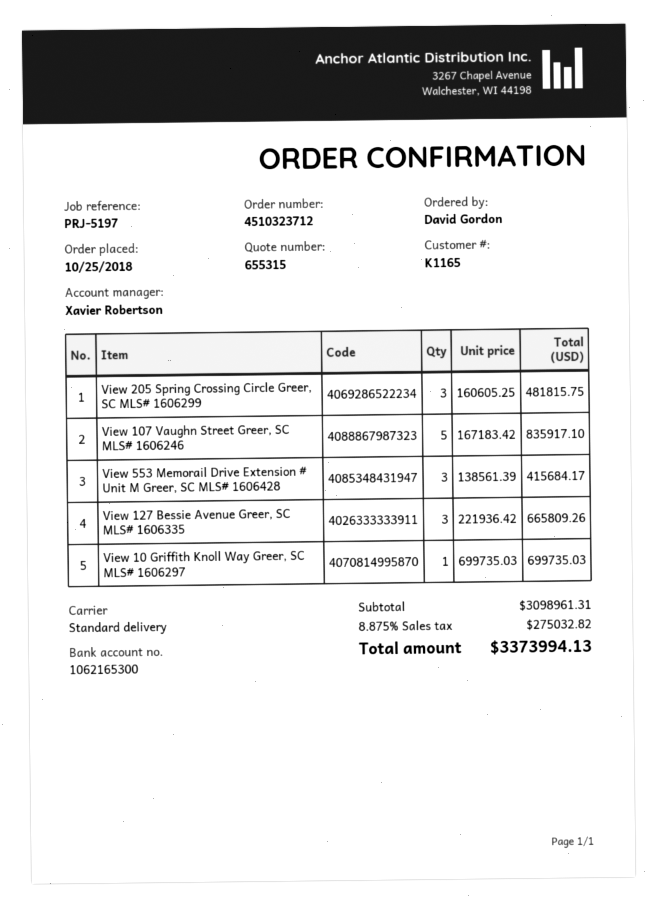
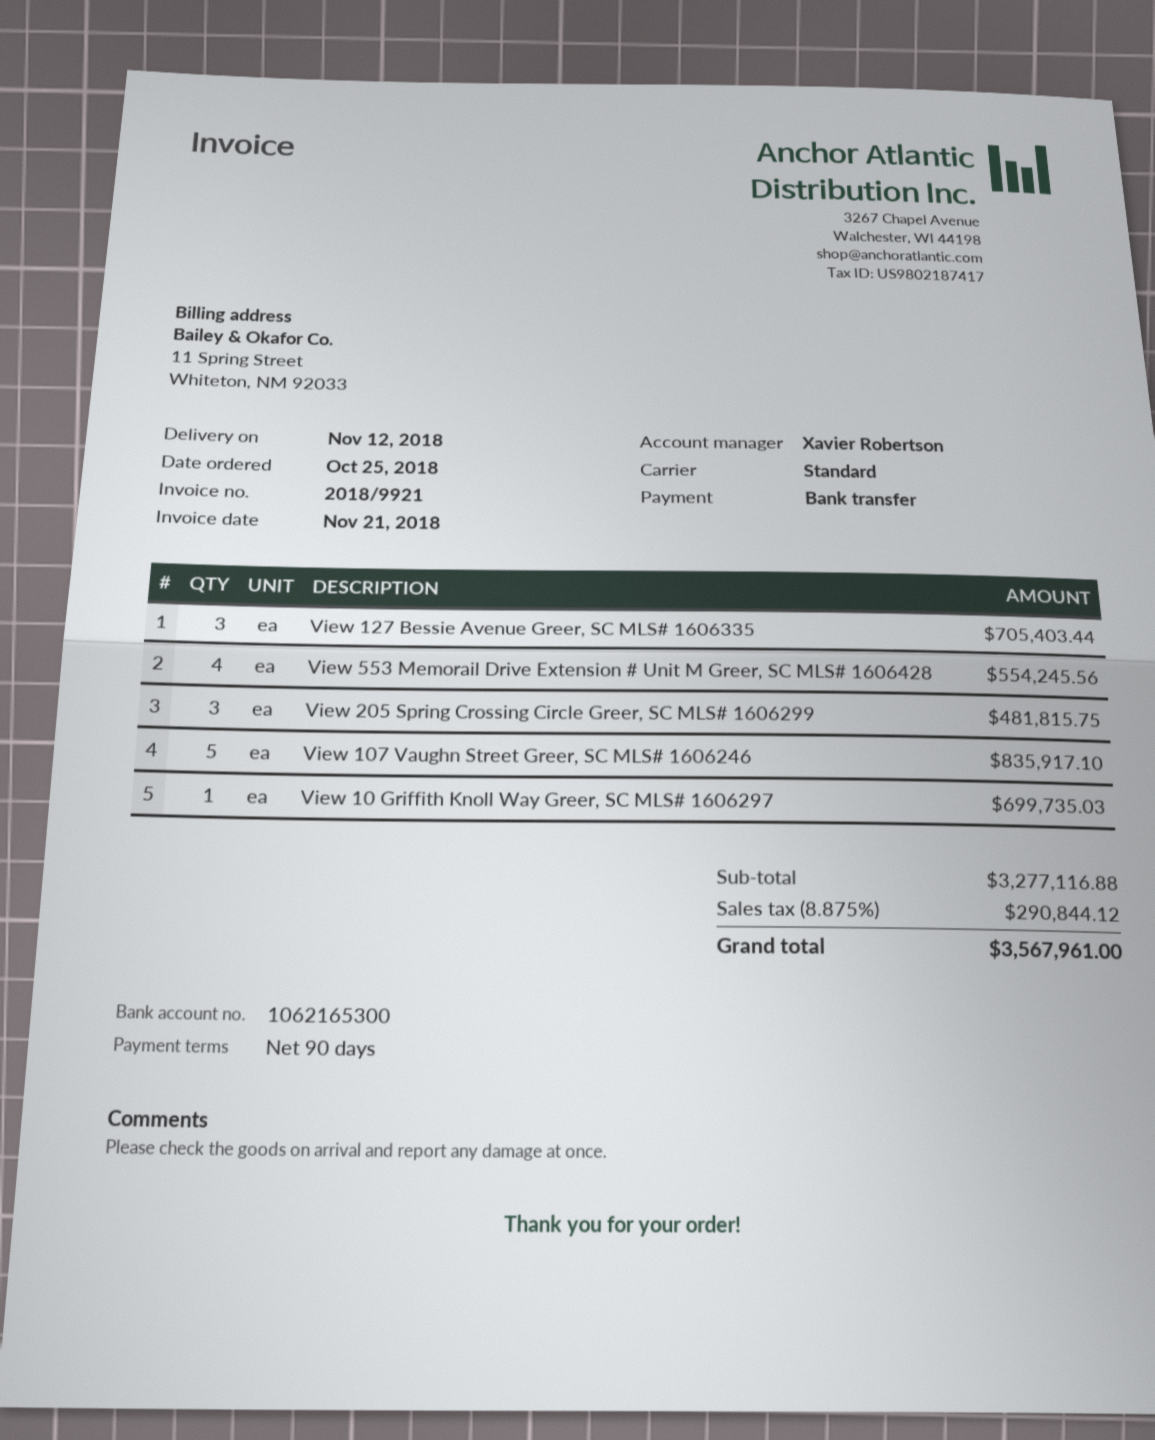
View 553 Memorail Drive Extension # Unit M Greer, SC MLS# 1606428: 3 for 415684.17 -> 4 for 554245.56
View 127 Bessie Avenue Greer, SC MLS# 1606335: 3 for 665809.26 -> 3 for 705403.44
subtotal: 3098961.31 -> 3277116.88
tax: 8.875% = 275032.82 -> 8.875% = 290844.12
total: 3373994.13 -> 3567961.00

